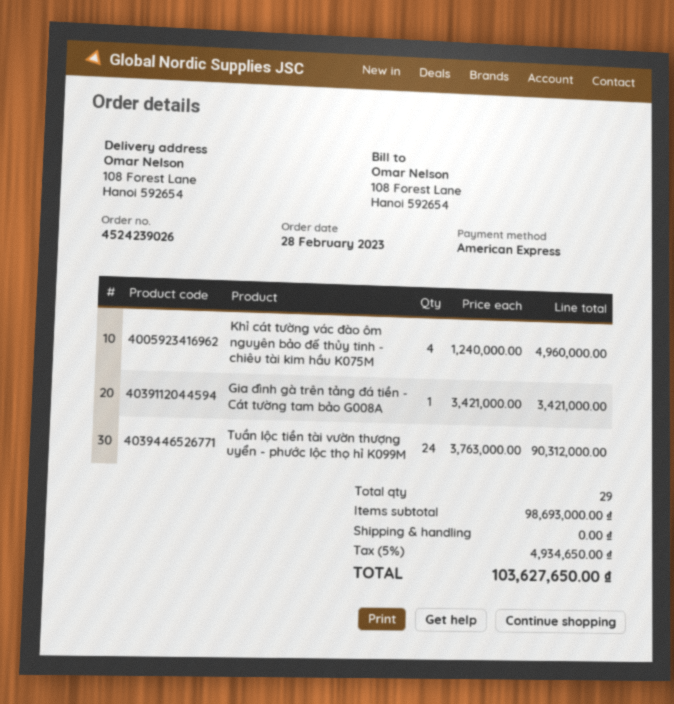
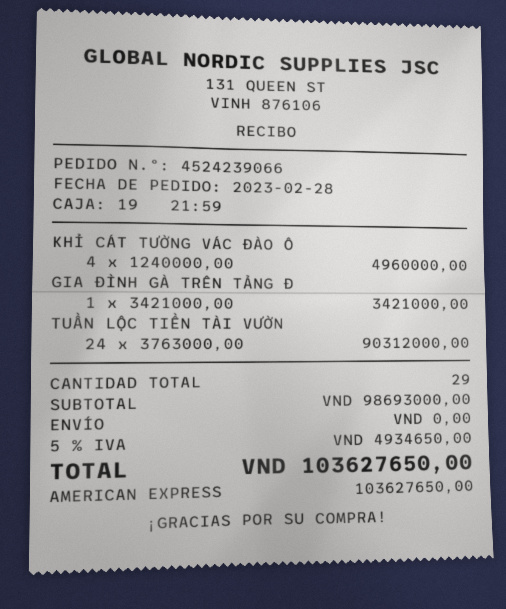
order number: 4524239026 -> 4524239066

